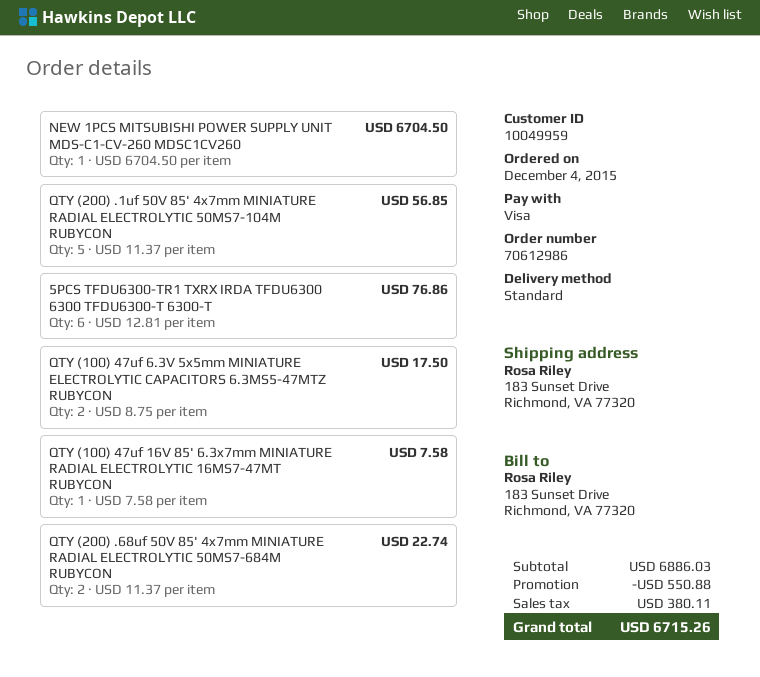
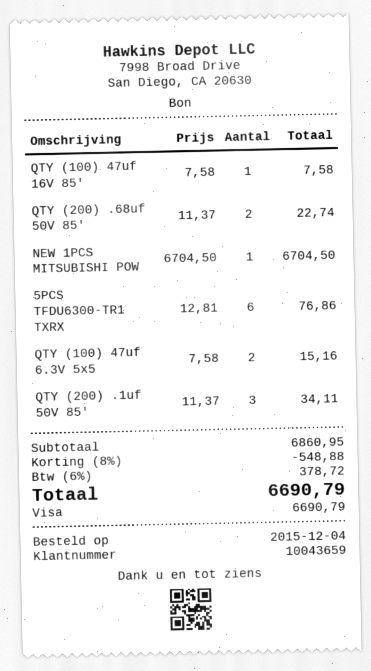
customer number: 10049959 -> 10043659
QTY (200) .1uf 50V 85' 4x7mm MINIATURE RADIAL ELECTROLYTIC 50MS7-104M RUBYCON: 5 x 11.37 = 56.85 -> 3 x 11.37 = 34.11
QTY (100) 47uf 6.3V 5x5mm MINIATURE ELECTROLYTIC CAPACITORS 6.3MS5-47MTZ RUBYCON: 2 x 8.75 = 17.50 -> 2 x 7.58 = 15.16
subtotal: 6886.03 -> 6860.95
discount: 550.88 -> 548.88
tax: 380.11 -> 378.72
total: 6715.26 -> 6690.79

